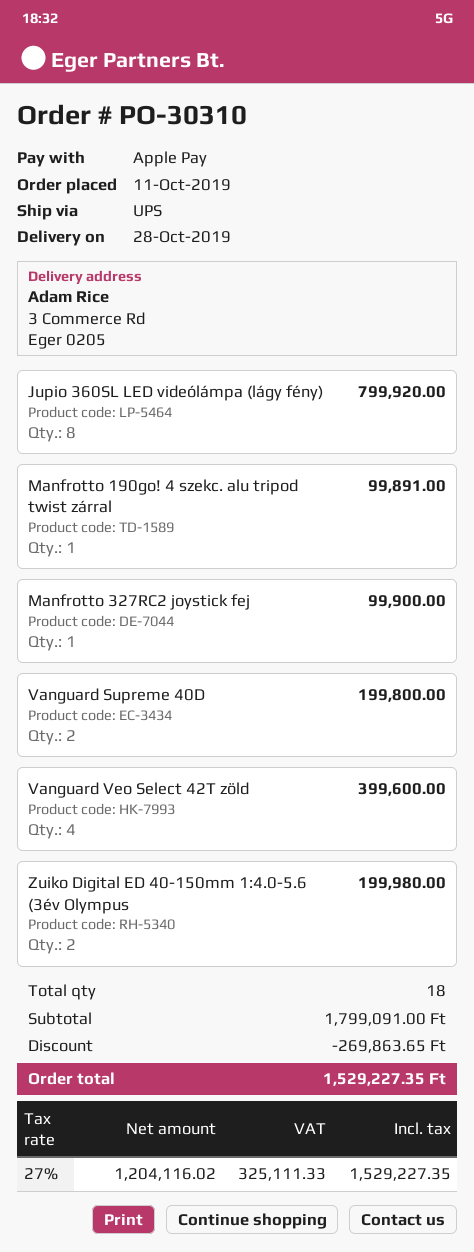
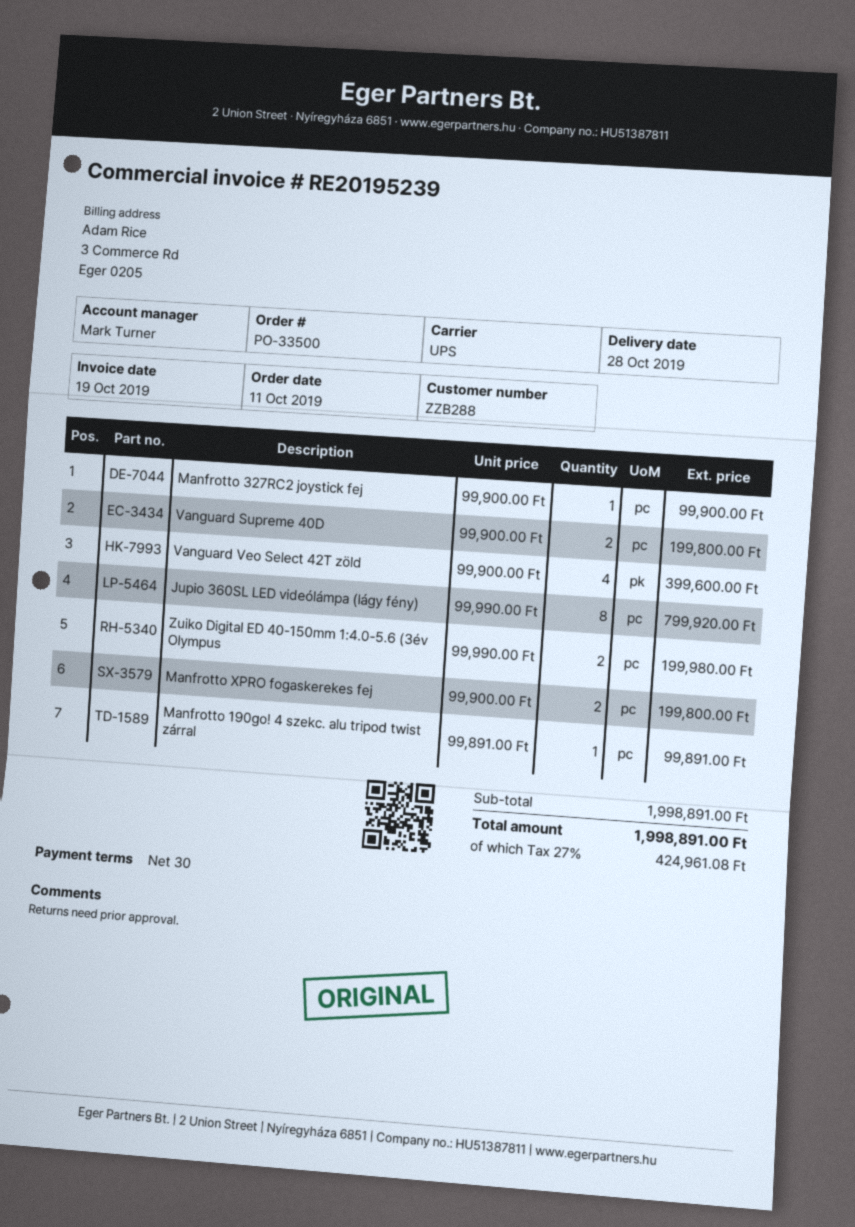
order number: PO-30310 -> PO-33500
Manfrotto XPRO fogaskerekes fej: none -> 2 for 199800.00
subtotal: 1799091.00 -> 1998891.00
discount: 269863.65 -> none
tax: 27% = 325111.33 -> 27% = 424961.08
total: 1529227.35 -> 1998891.00

